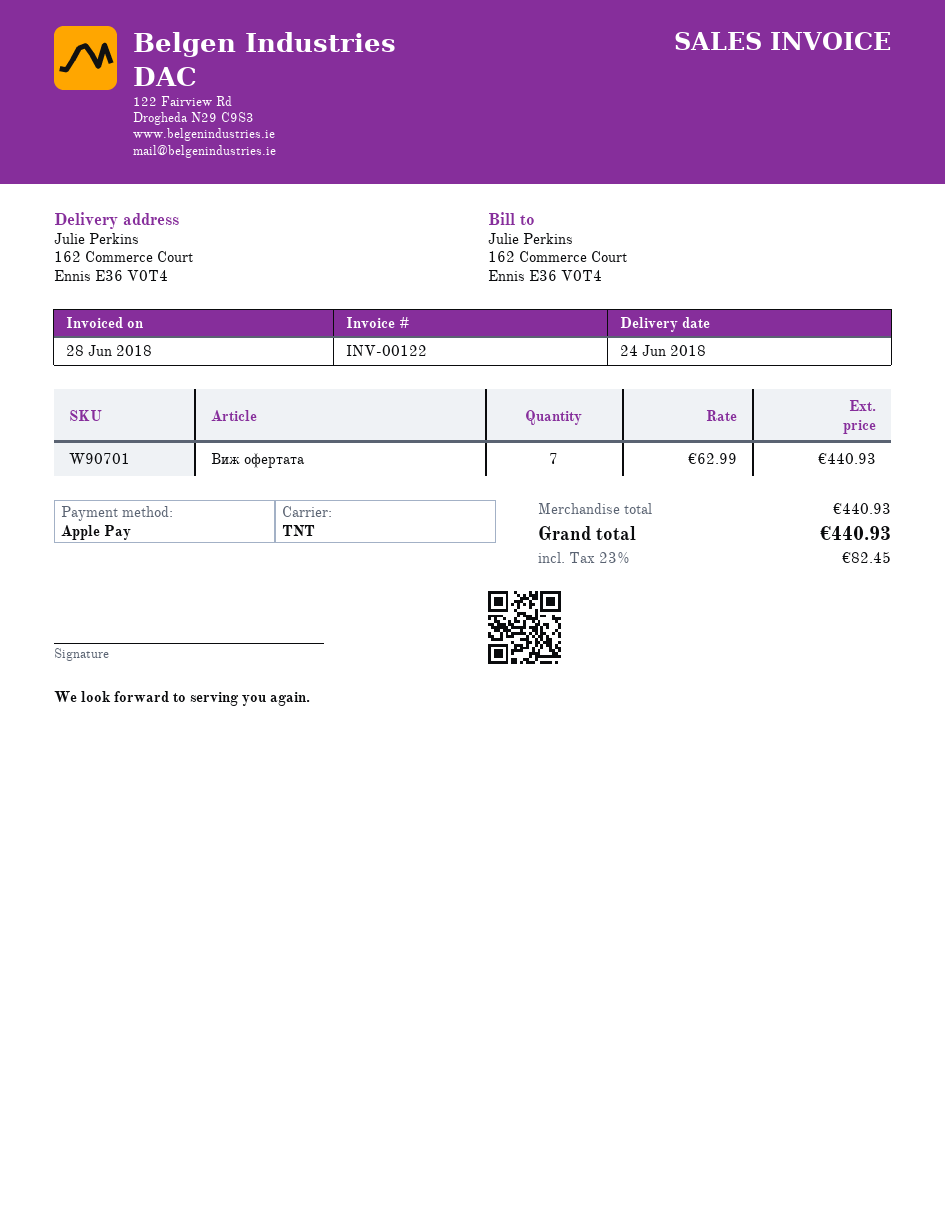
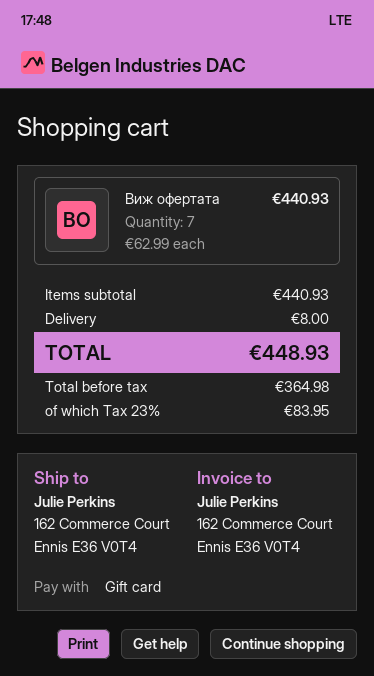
payment method: Apple Pay -> gift card
shipping: none -> 8.00
tax: 23% = 82.45 -> 23% = 83.95
total: 440.93 -> 448.93

